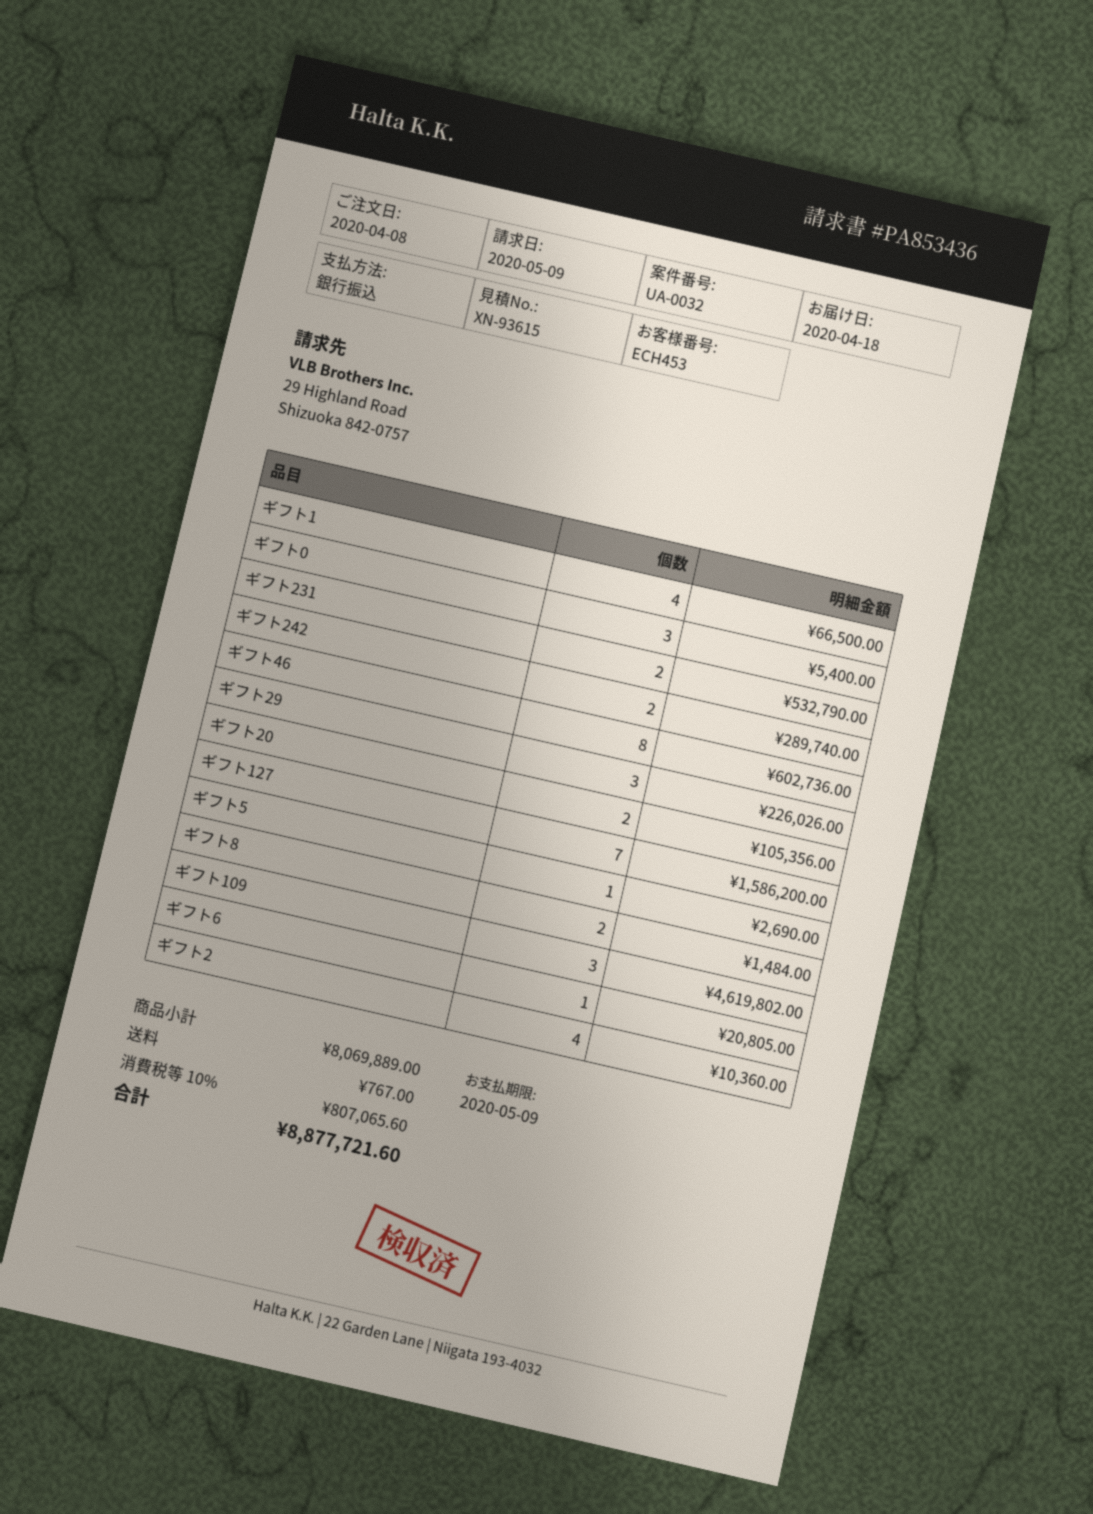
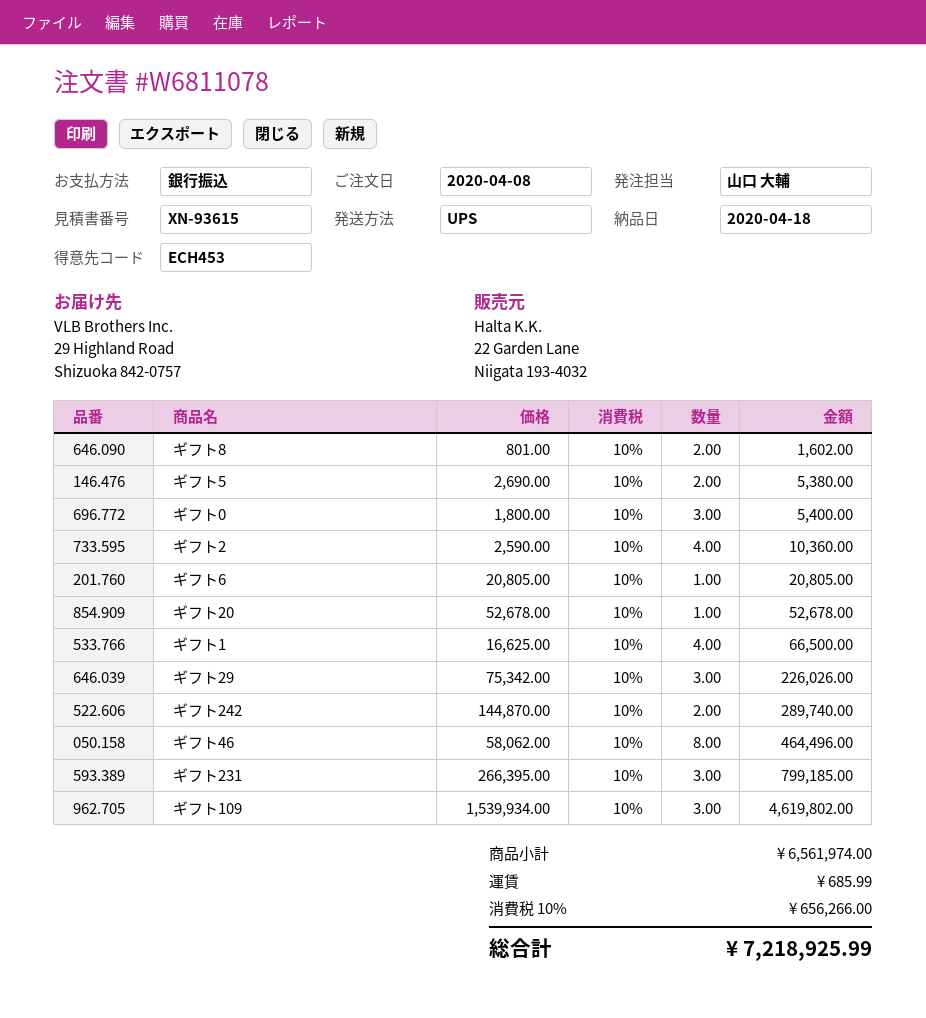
ギフト231: 2 for 532790.00 -> 3 for 799185.00
ギフト46: 8 for 602736.00 -> 8 for 464496.00
ギフト20: 2 for 105356.00 -> 1 for 52678.00
ギフト127: 7 for 1586200.00 -> none
ギフト5: 1 for 2690.00 -> 2 for 5380.00
ギフト8: 2 for 1484.00 -> 2 for 1602.00
subtotal: 8069889.00 -> 6561974.00
shipping: 767.00 -> 685.99
tax: 10% = 807065.60 -> 10% = 656266.00
total: 8877721.60 -> 7218925.99

